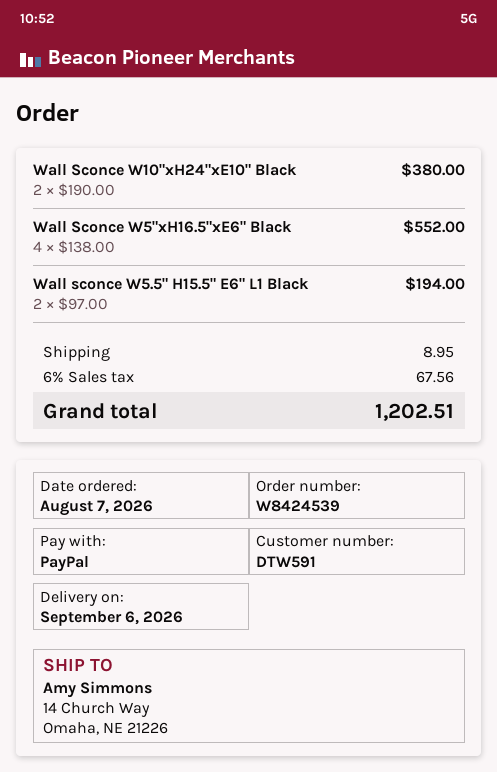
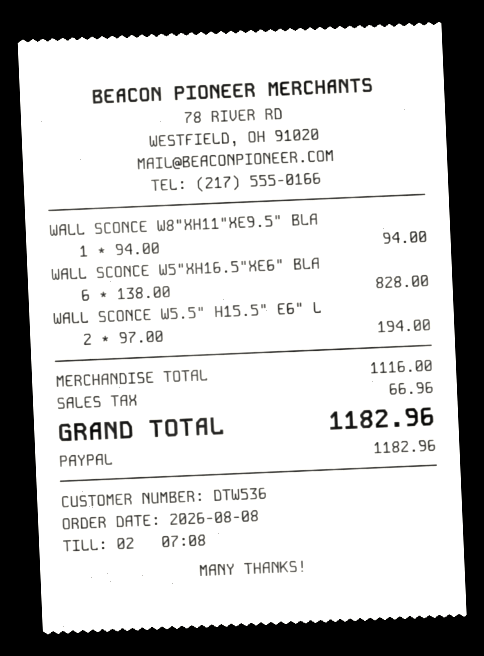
order date: 2026-08-07 -> 2026-08-08
customer number: DTW591 -> DTW536
Wall Sconce W10"xH24"xE10" Black: 2 x 190.00 = 380.00 -> none
Wall Sconce W5"xH16.5"xE6" Black: 4 x 138.00 = 552.00 -> 6 x 138.00 = 828.00
WALL SCONCE W8"XH11"XE9.5" BLA: none -> 1 x 94.00 = 94.00
shipping: 8.95 -> none
tax: 67.56 -> 66.96
total: 1202.51 -> 1182.96

